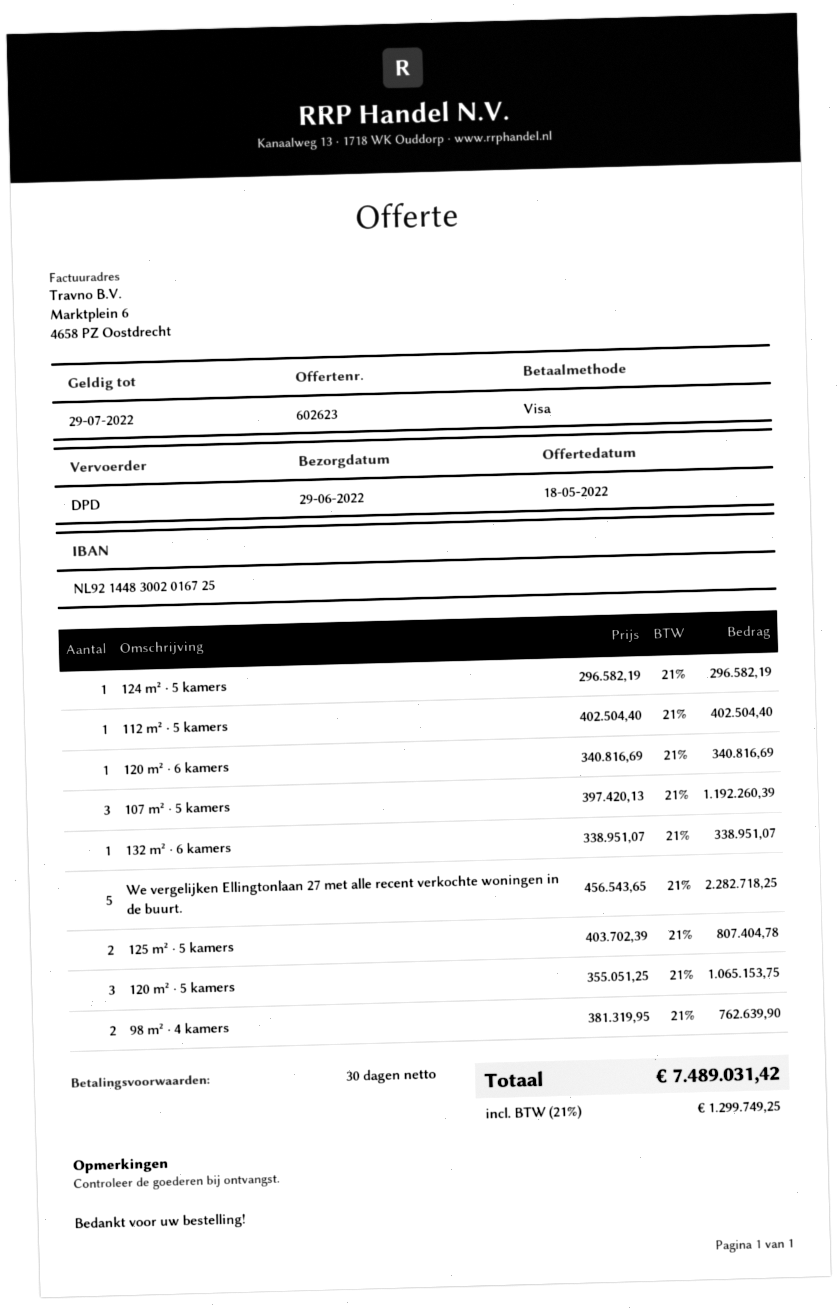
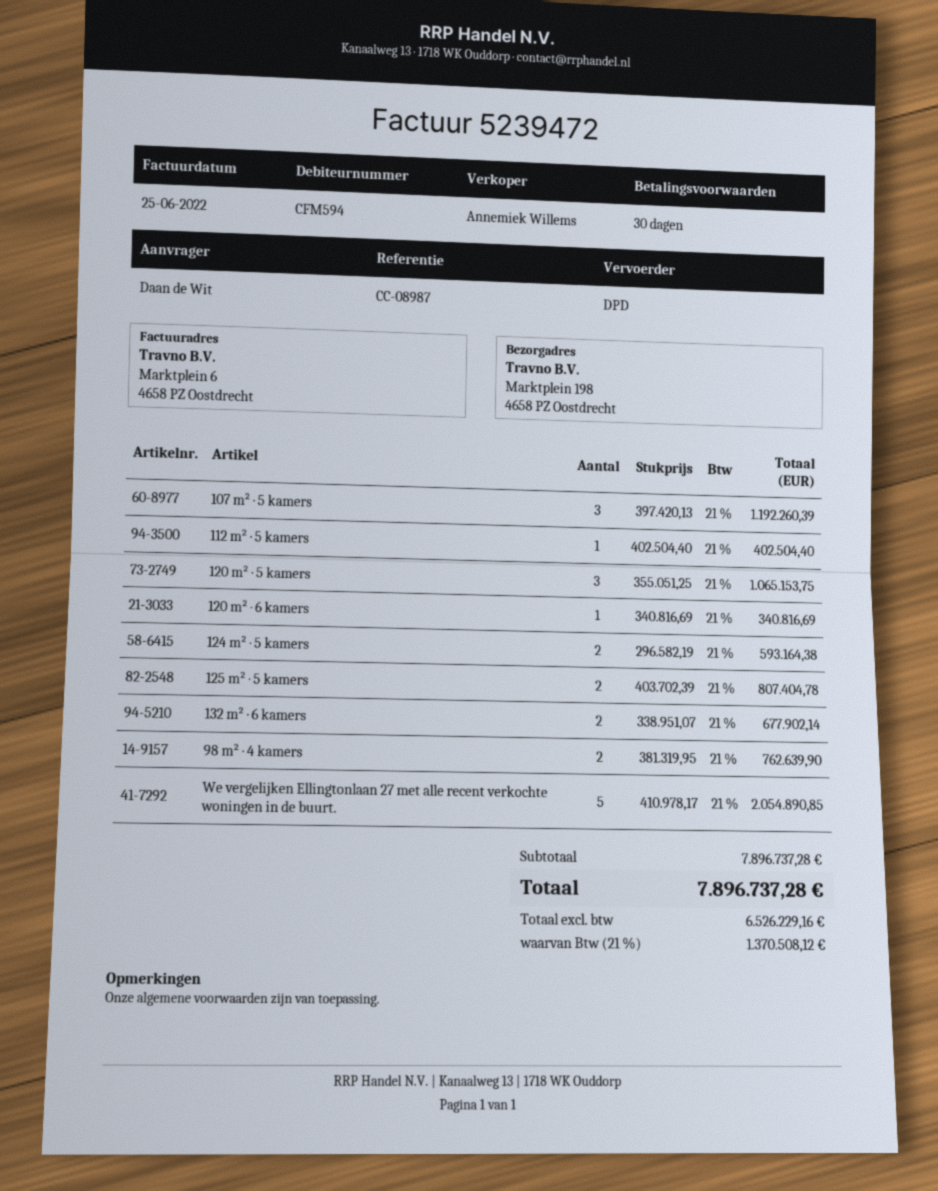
124 m² · 5 kamers: 1 x 296582.19 = 296582.19 -> 2 x 296582.19 = 593164.38
132 m² · 6 kamers: 1 x 338951.07 = 338951.07 -> 2 x 338951.07 = 677902.14
We vergelijken Ellingtonlaan 27 met alle recent verkochte woningen in de buurt.: 5 x 456543.65 = 2282718.25 -> 5 x 410978.17 = 2054890.85
tax: 21% = 1299749.25 -> 21% = 1370508.12
total: 7489031.42 -> 7896737.28

